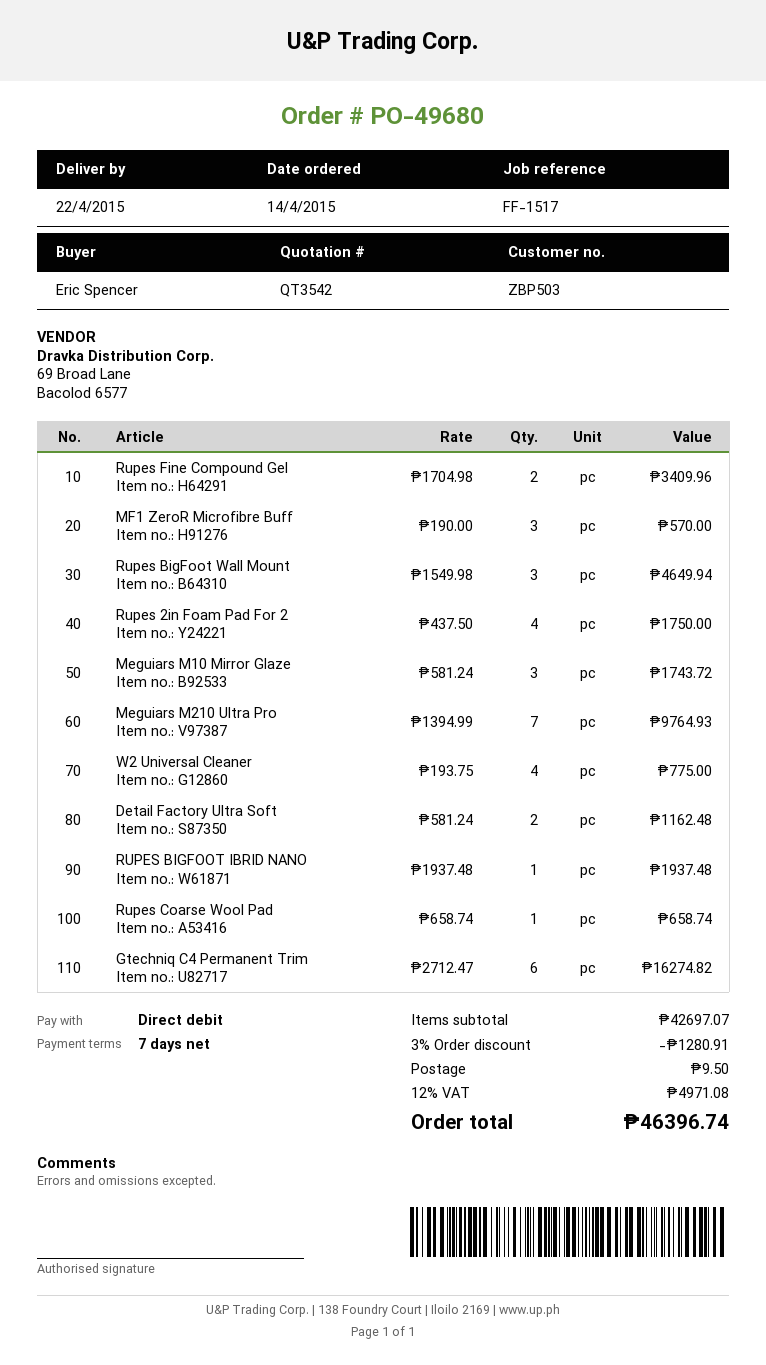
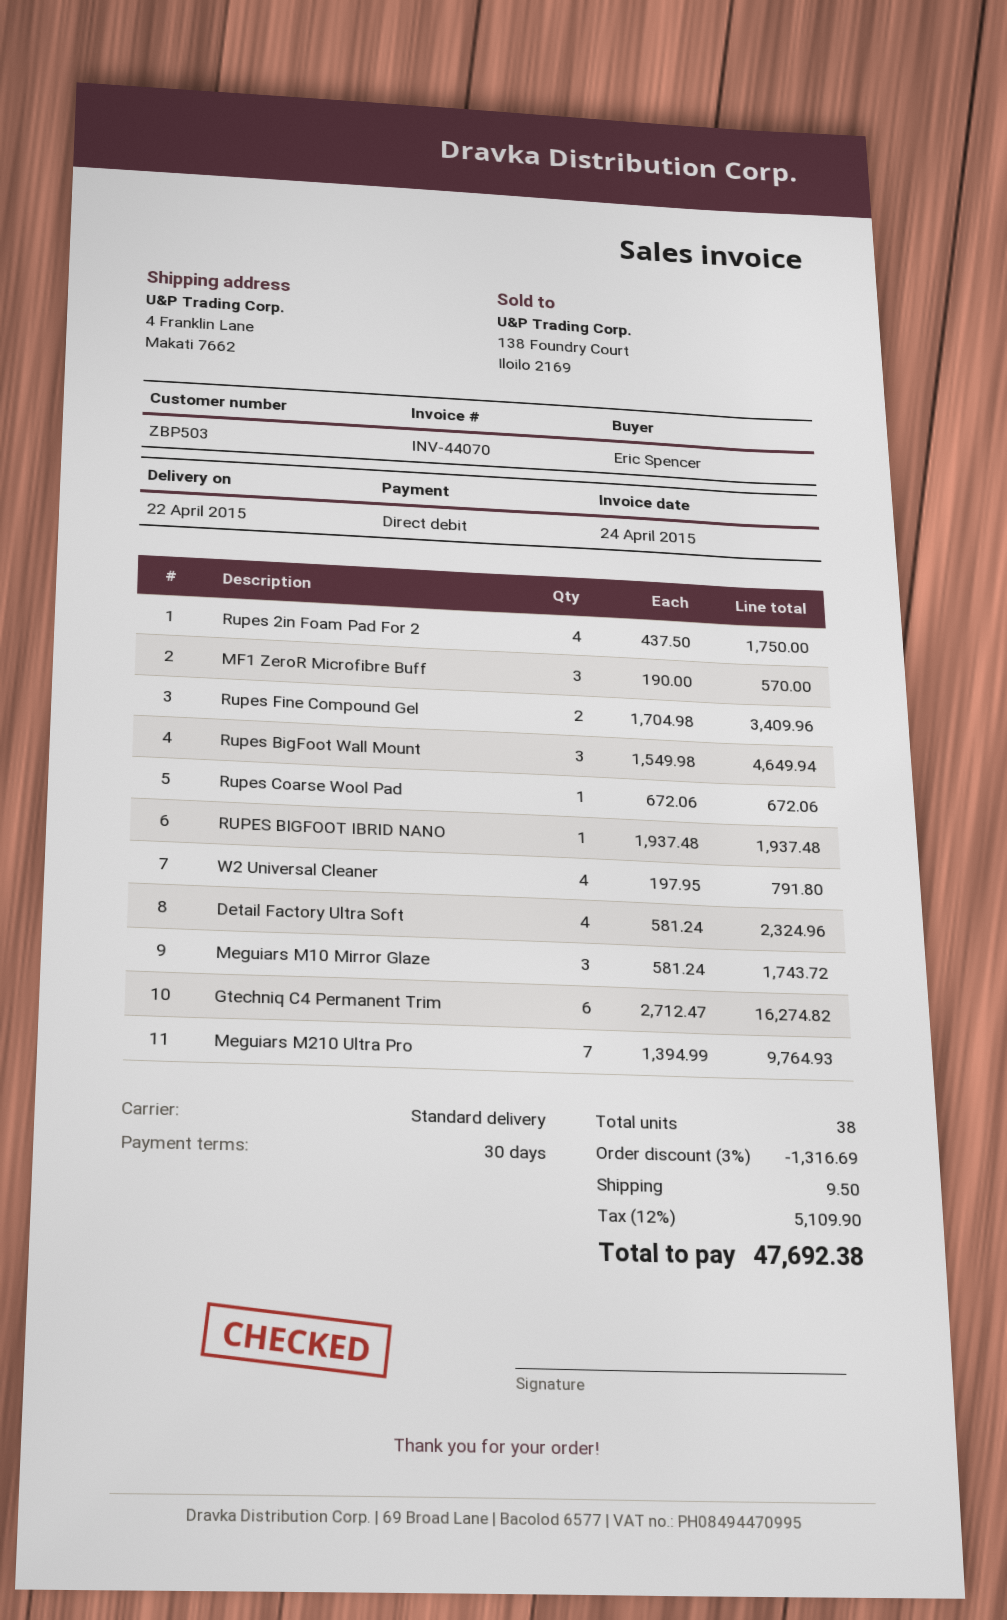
payment terms: 7 days -> 30 days
W2 Universal Cleaner: 4 x 193.75 = 775.00 -> 4 x 197.95 = 791.80
Detail Factory Ultra Soft: 2 x 581.24 = 1162.48 -> 4 x 581.24 = 2324.96
Rupes Coarse Wool Pad: 1 x 658.74 = 658.74 -> 1 x 672.06 = 672.06
discount: 3% = 1280.91 -> 3% = 1316.69
tax: 12% = 4971.08 -> 12% = 5109.90
total: 46396.74 -> 47692.38

